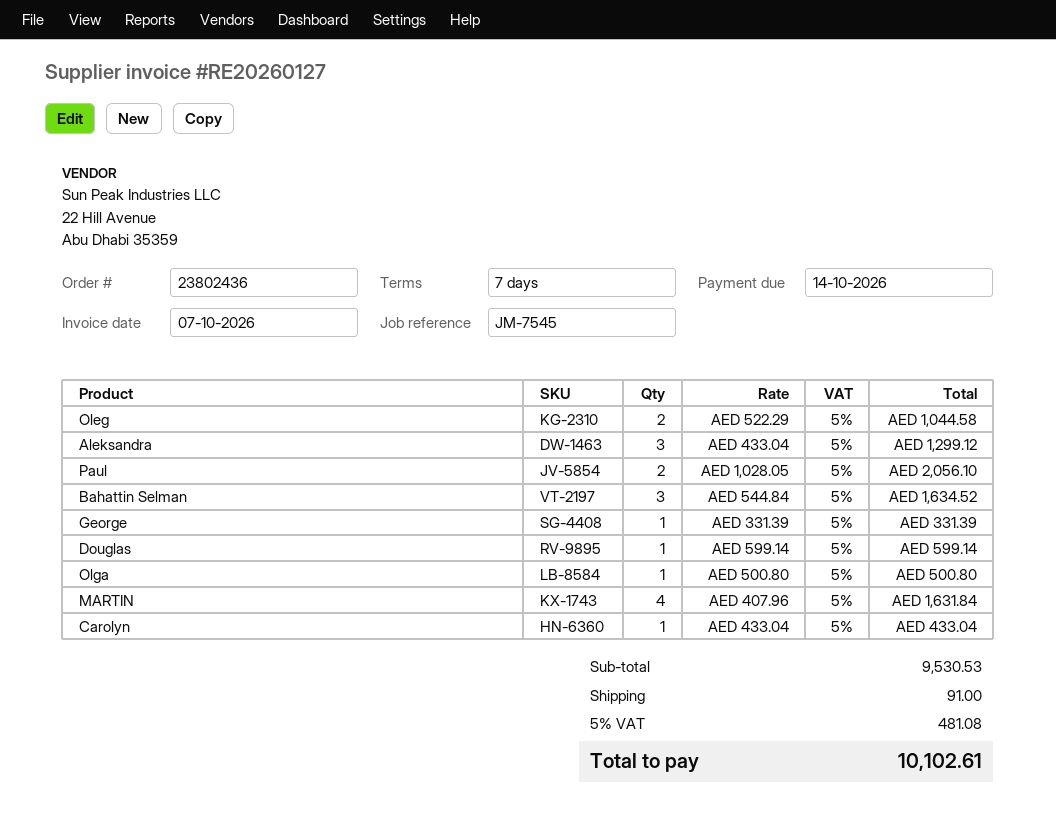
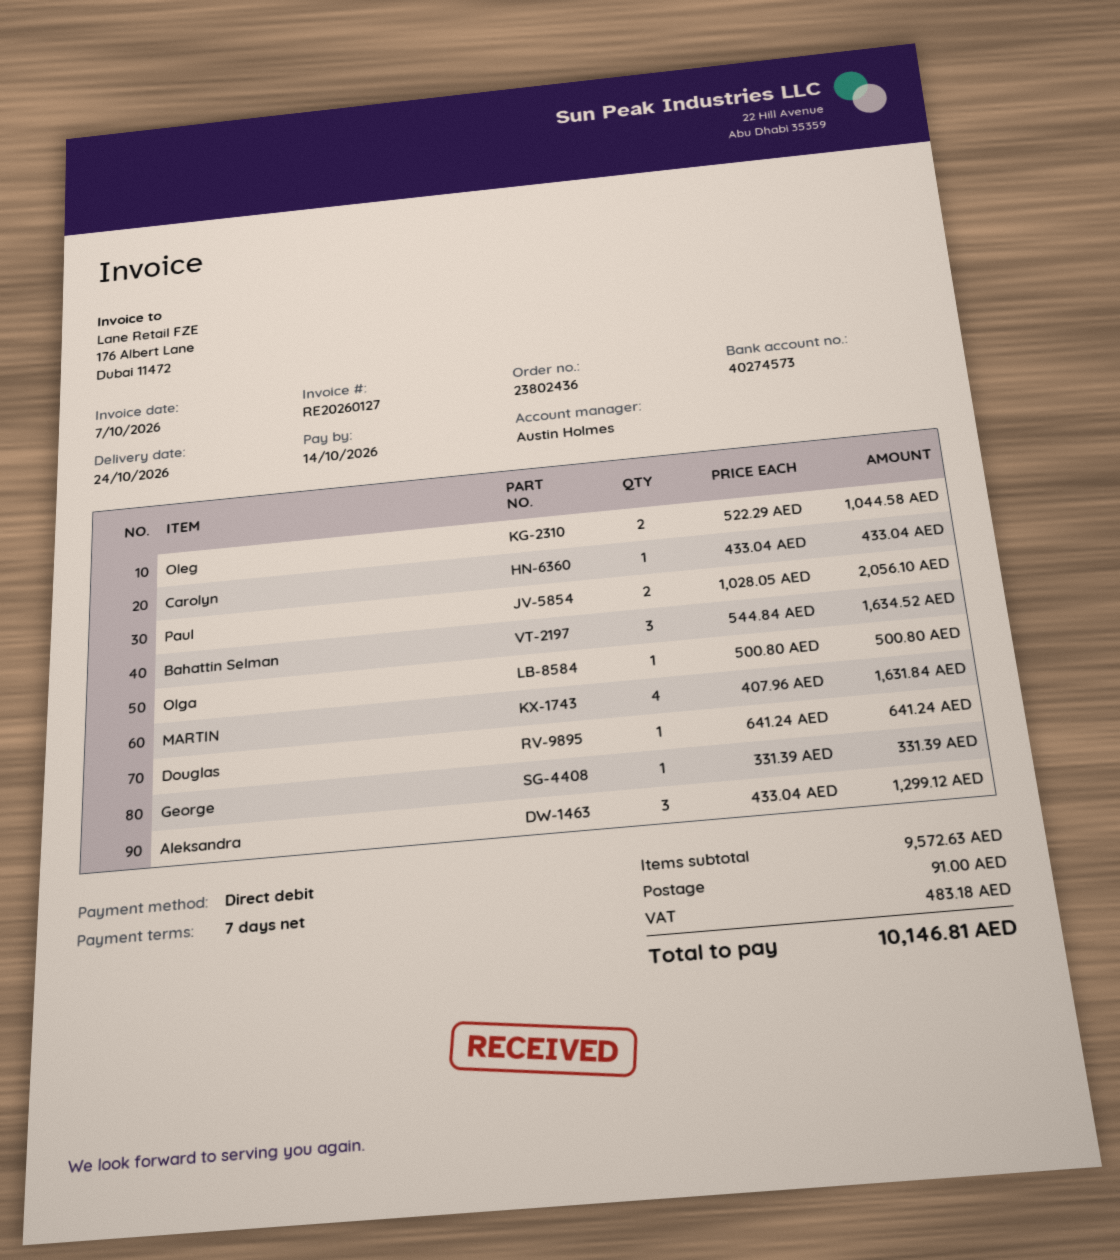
Douglas: 1 x 599.14 = 599.14 -> 1 x 641.24 = 641.24
subtotal: 9530.53 -> 9572.63
tax: 481.08 -> 483.18
total: 10102.61 -> 10146.81

